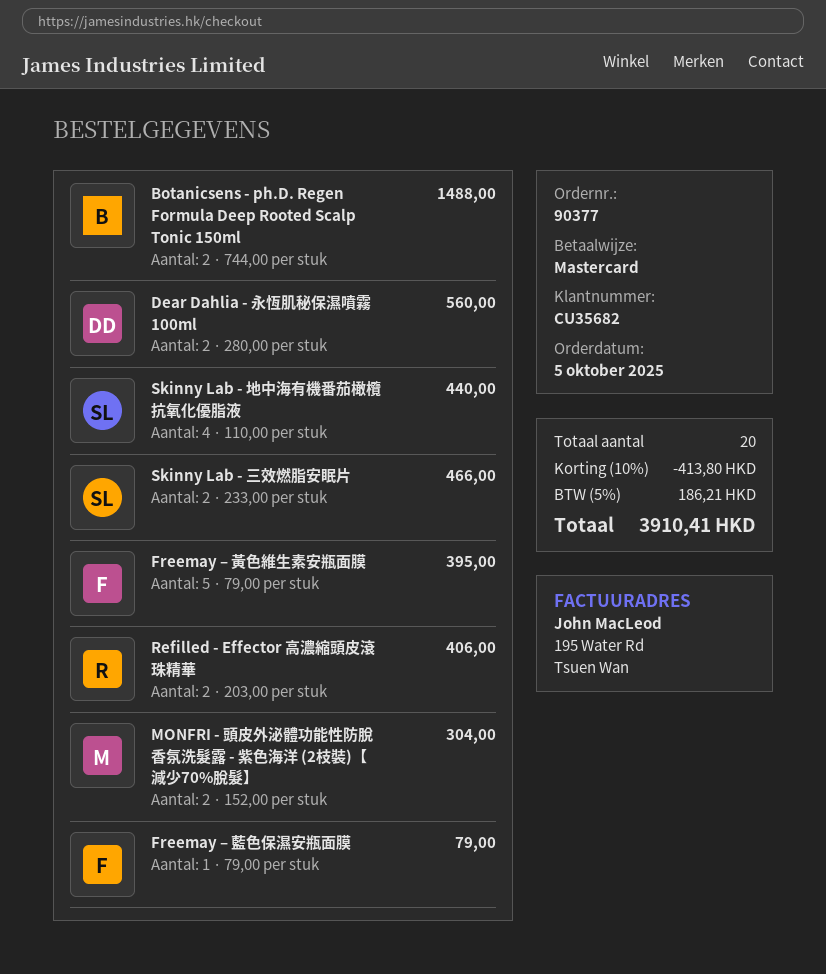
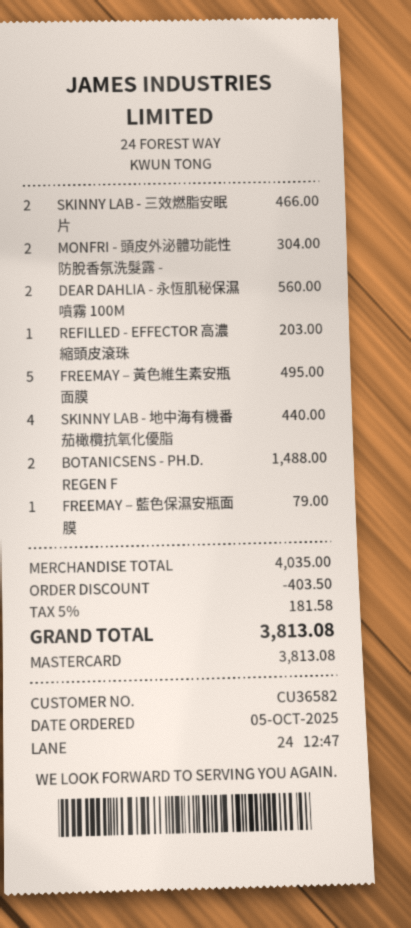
customer number: CU35682 -> CU36582
Freemay – 黃色維生素安瓶面膜: 5 for 395.00 -> 5 for 495.00
Refilled - Effector 高濃縮頭皮滾珠精華: 2 for 406.00 -> 1 for 203.00
discount: 413.80 -> 403.50
tax: 5% = 186.21 -> 5% = 181.58
total: 3910.41 -> 3813.08

